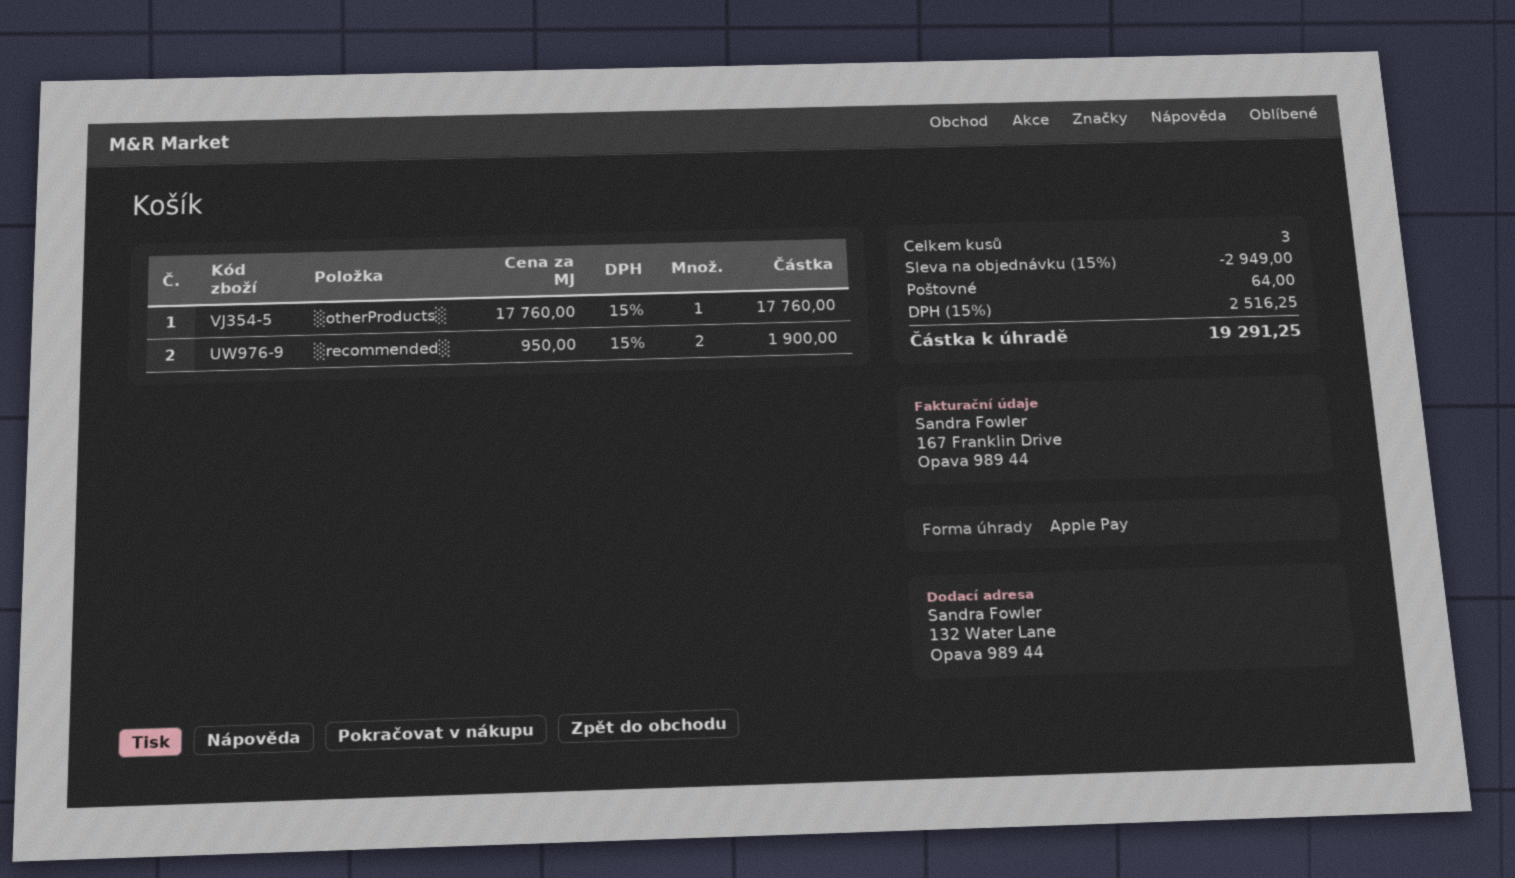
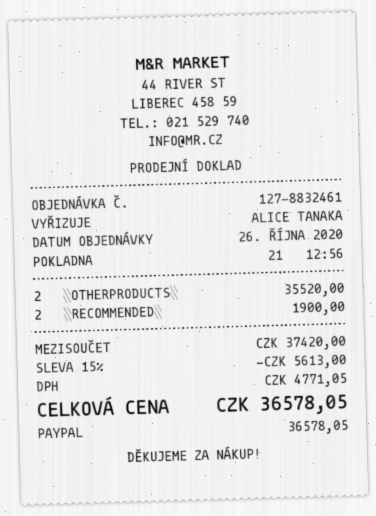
payment method: Apple Pay -> PayPal
░otherProducts░: 1 for 17760.00 -> 2 for 35520.00
discount: 15% = 2949.00 -> 15% = 5613.00
shipping: 64.00 -> none
tax: 2516.25 -> 4771.05
total: 19291.25 -> 36578.05

